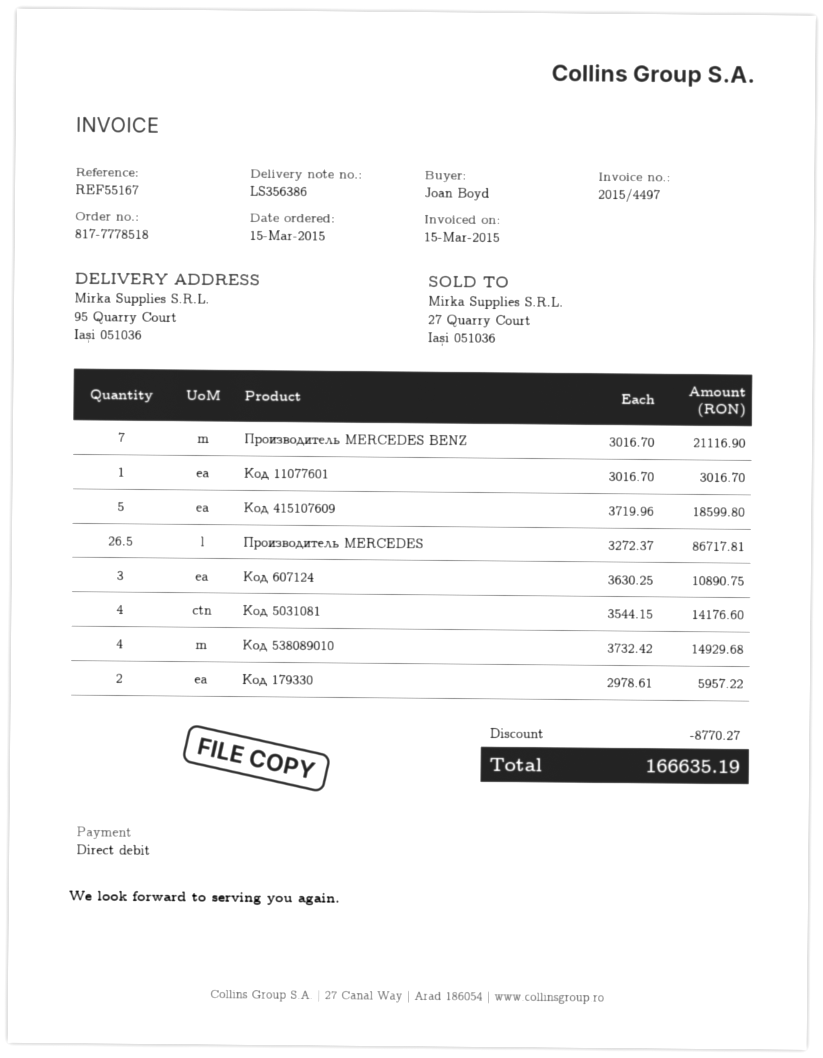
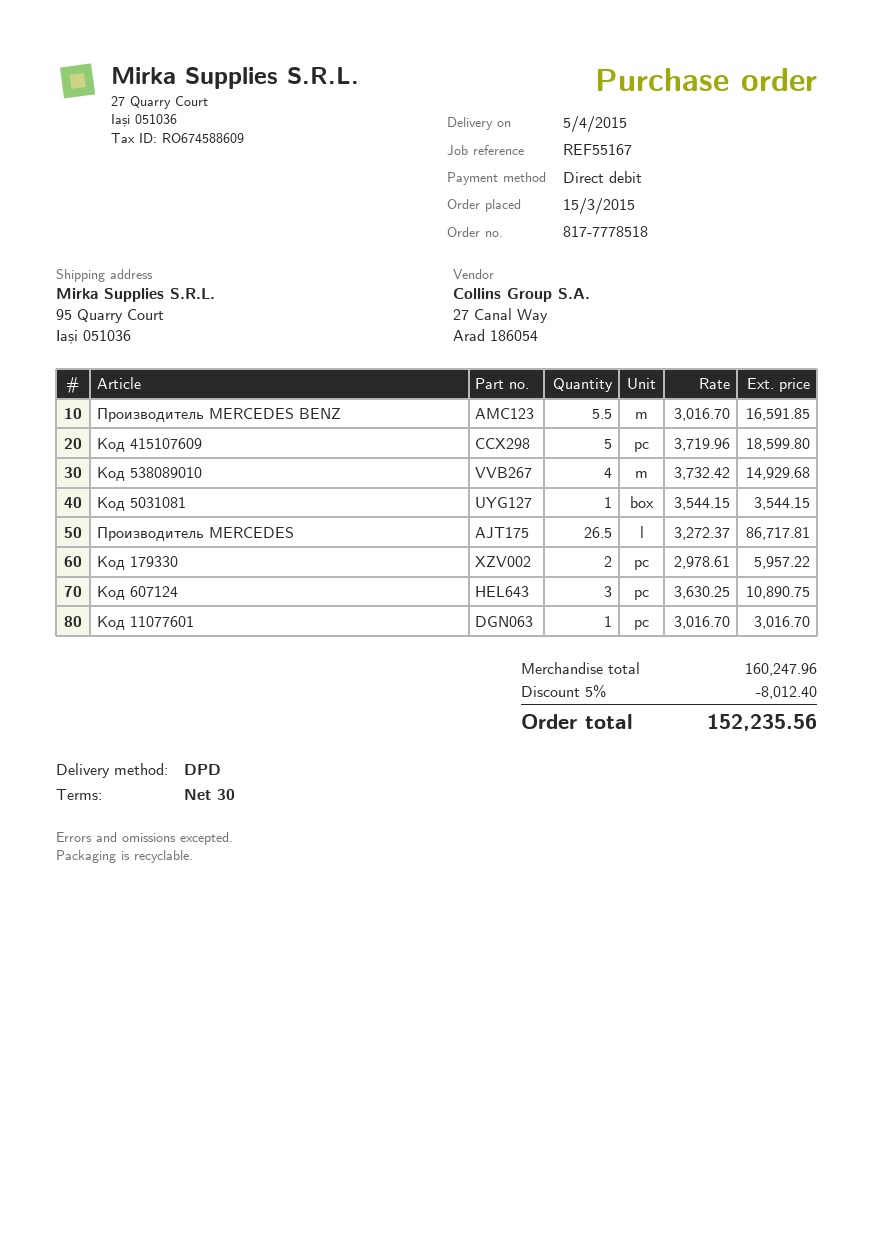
Производитель MERCEDES BENZ: 7 x 3016.70 = 21116.90 -> 5.5 x 3016.70 = 16591.85
Код 5031081: 4 x 3544.15 = 14176.60 -> 1 x 3544.15 = 3544.15
discount: 8770.27 -> 8012.40
total: 166635.19 -> 152235.56

